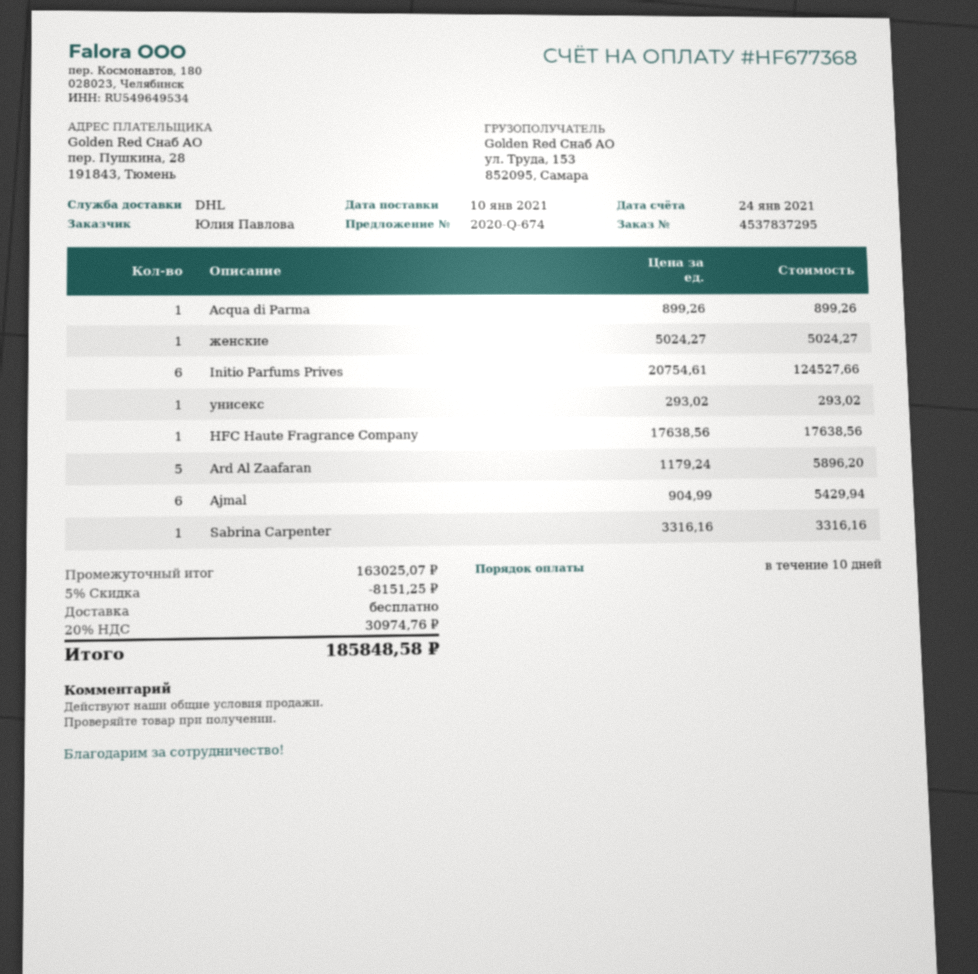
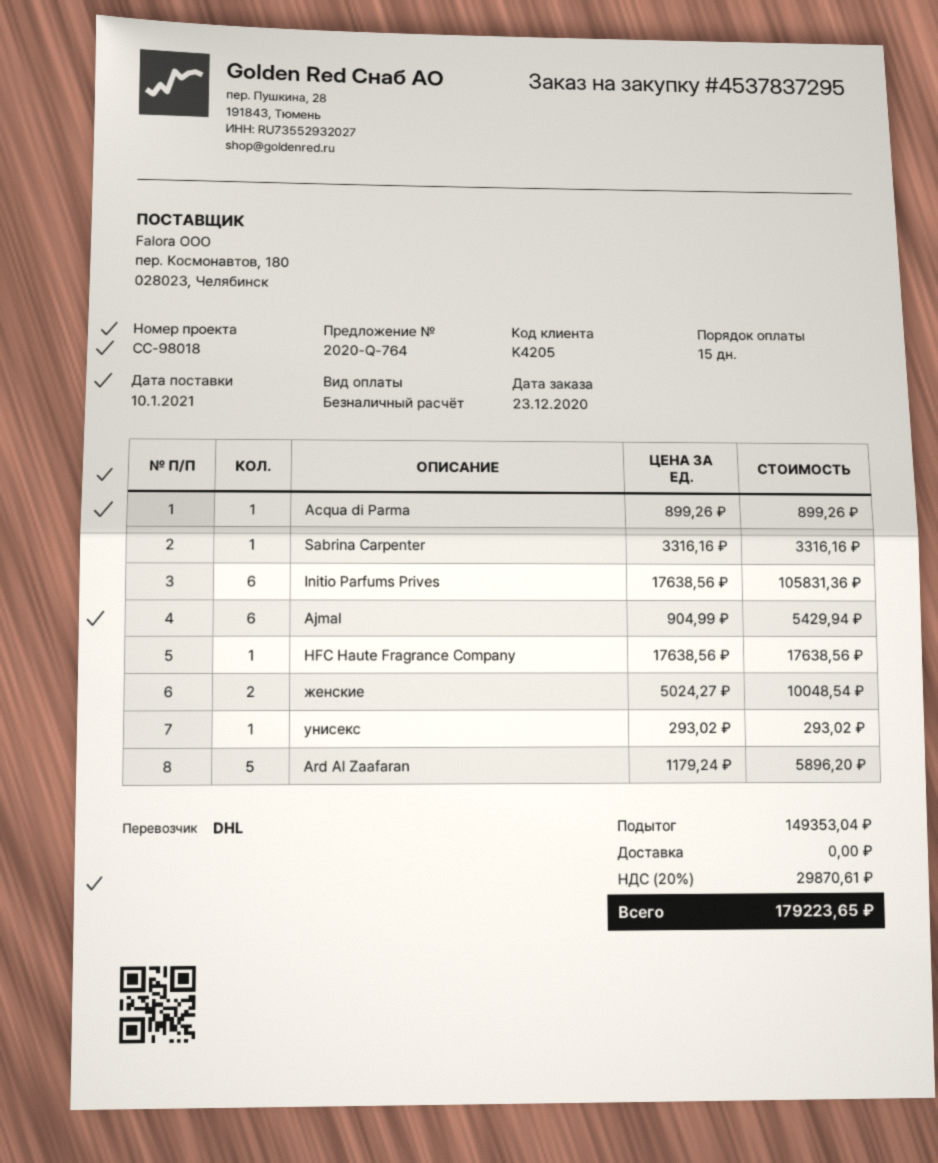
quote number: 2020-Q-674 -> 2020-Q-764
payment terms: 10 days -> 15 days
женские: 1 x 5024.27 = 5024.27 -> 2 x 5024.27 = 10048.54
Initio Parfums Prives: 6 x 20754.61 = 124527.66 -> 6 x 17638.56 = 105831.36
subtotal: 163025.07 -> 149353.04
discount: 5% = 8151.25 -> none
tax: 20% = 30974.76 -> 20% = 29870.61
total: 185848.58 -> 179223.65

